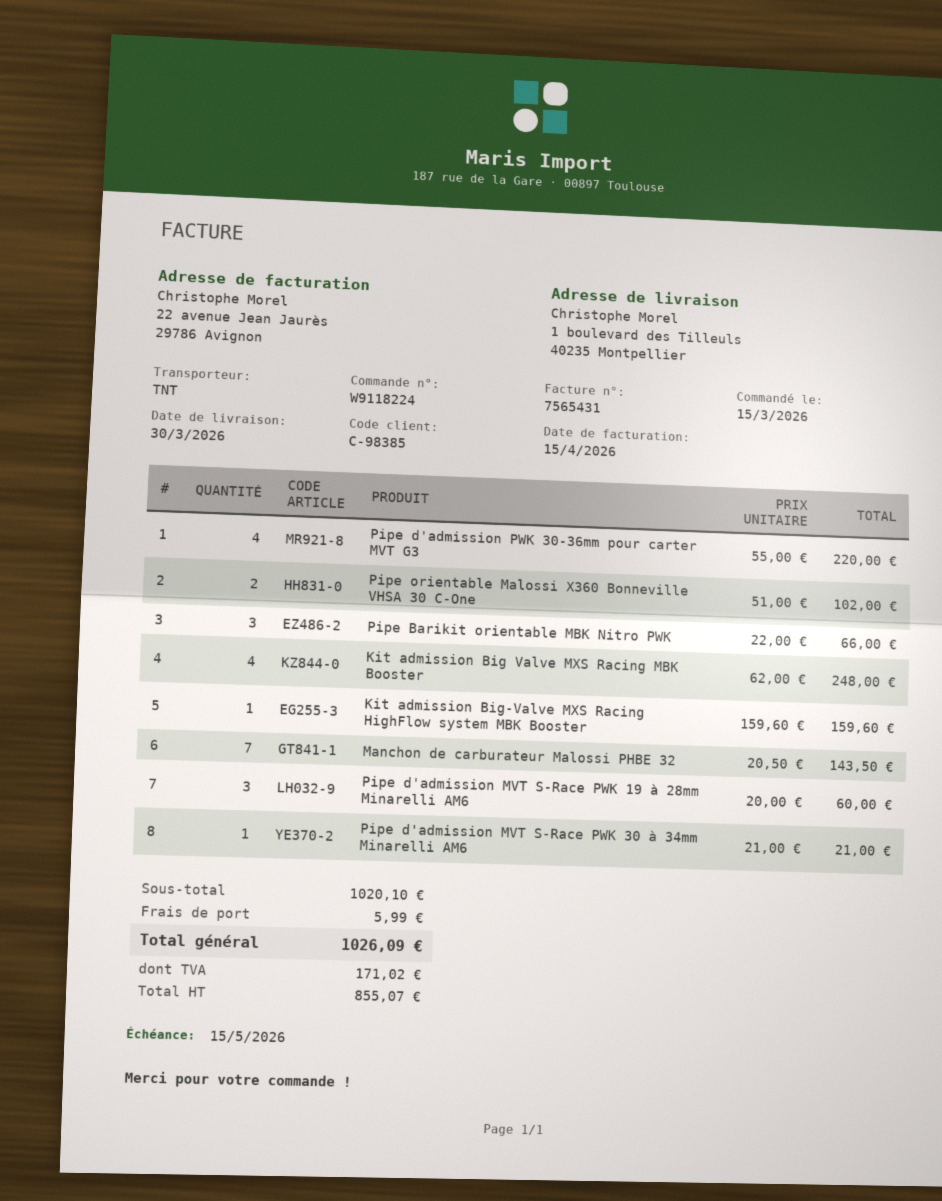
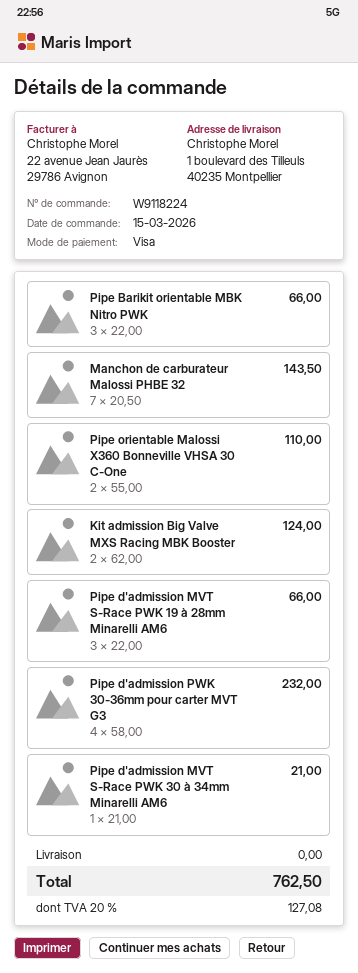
Pipe d'admission PWK 30-36mm pour carter MVT G3: 4 x 55.00 = 220.00 -> 4 x 58.00 = 232.00
Pipe orientable Malossi X360 Bonneville VHSA 30 C-One: 2 x 51.00 = 102.00 -> 2 x 55.00 = 110.00
Kit admission Big Valve MXS Racing MBK Booster: 4 x 62.00 = 248.00 -> 2 x 62.00 = 124.00
Kit admission Big-Valve MXS Racing HighFlow system MBK Booster: 1 x 159.60 = 159.60 -> none
Pipe d'admission MVT S-Race PWK 19 à 28mm Minarelli AM6: 3 x 20.00 = 60.00 -> 3 x 22.00 = 66.00
shipping: 5.99 -> 0.00
tax: 171.02 -> 127.08
total: 1026.09 -> 762.50

